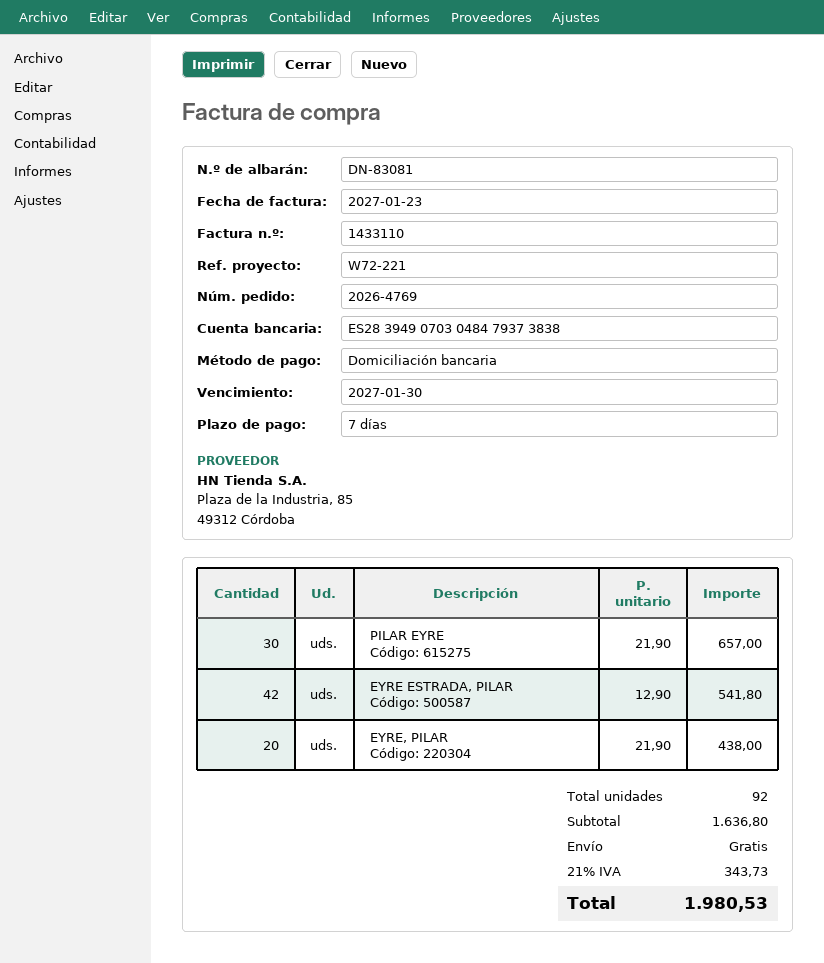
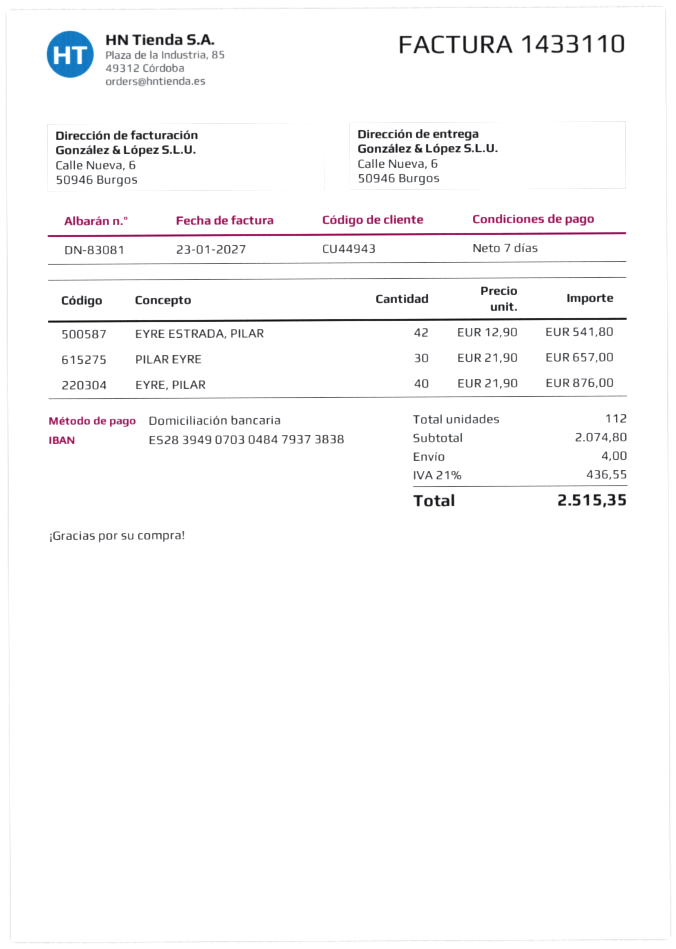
EYRE, PILAR: 20 x 21.90 = 438.00 -> 40 x 21.90 = 876.00
total quantity: 92 -> 112
subtotal: 1636.80 -> 2074.80
shipping: 0.00 -> 4.00
tax: 21% = 343.73 -> 21% = 436.55
total: 1980.53 -> 2515.35

